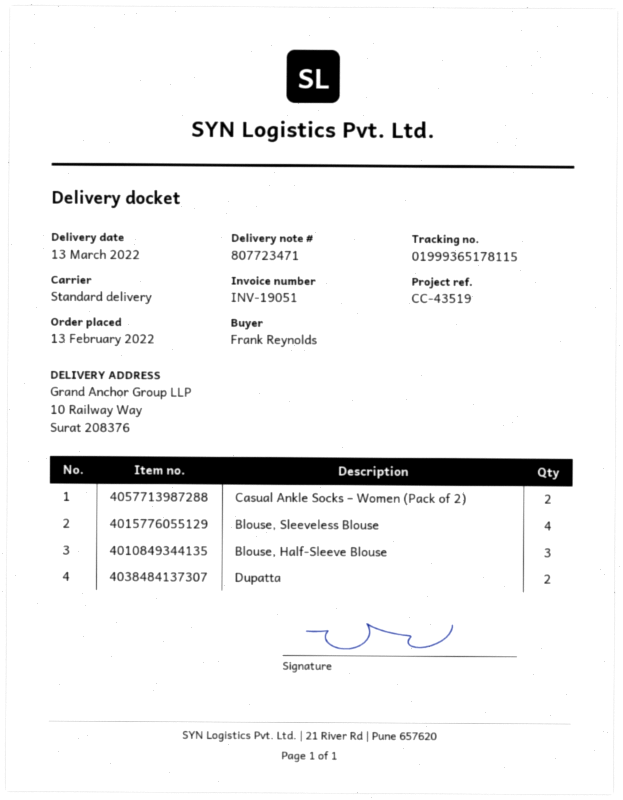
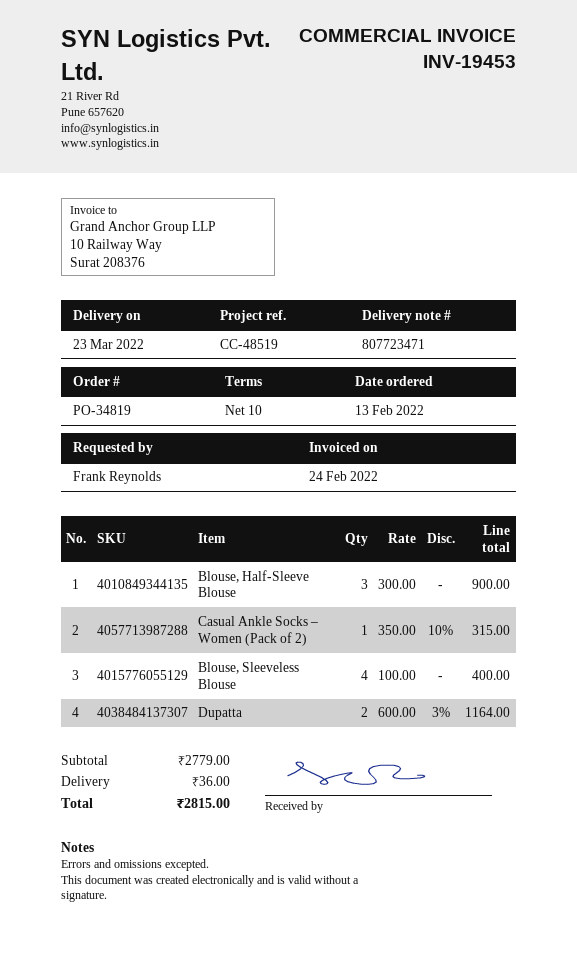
delivery date: 2022-03-13 -> 2022-03-23
invoice number: INV-19051 -> INV-19453
reference: CC-43519 -> CC-48519
Casual Ankle Socks – Women (Pack of 2): 2 -> 1

